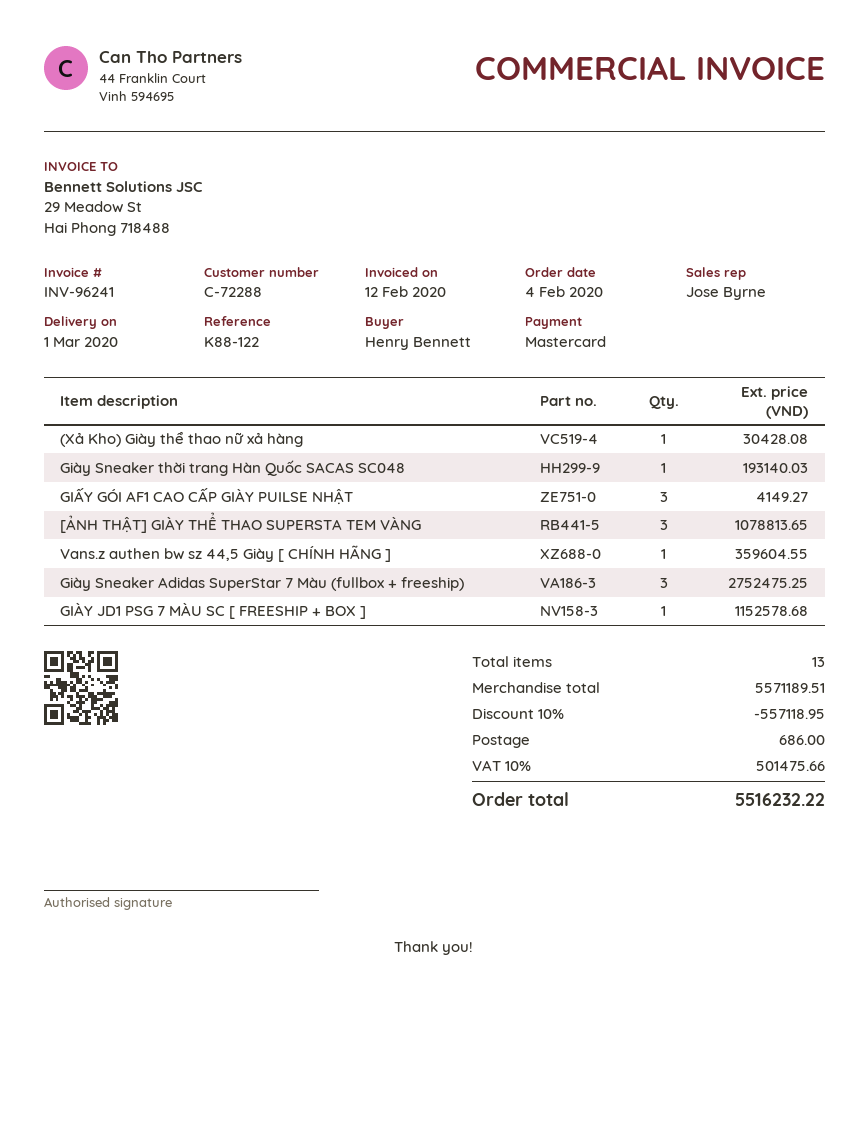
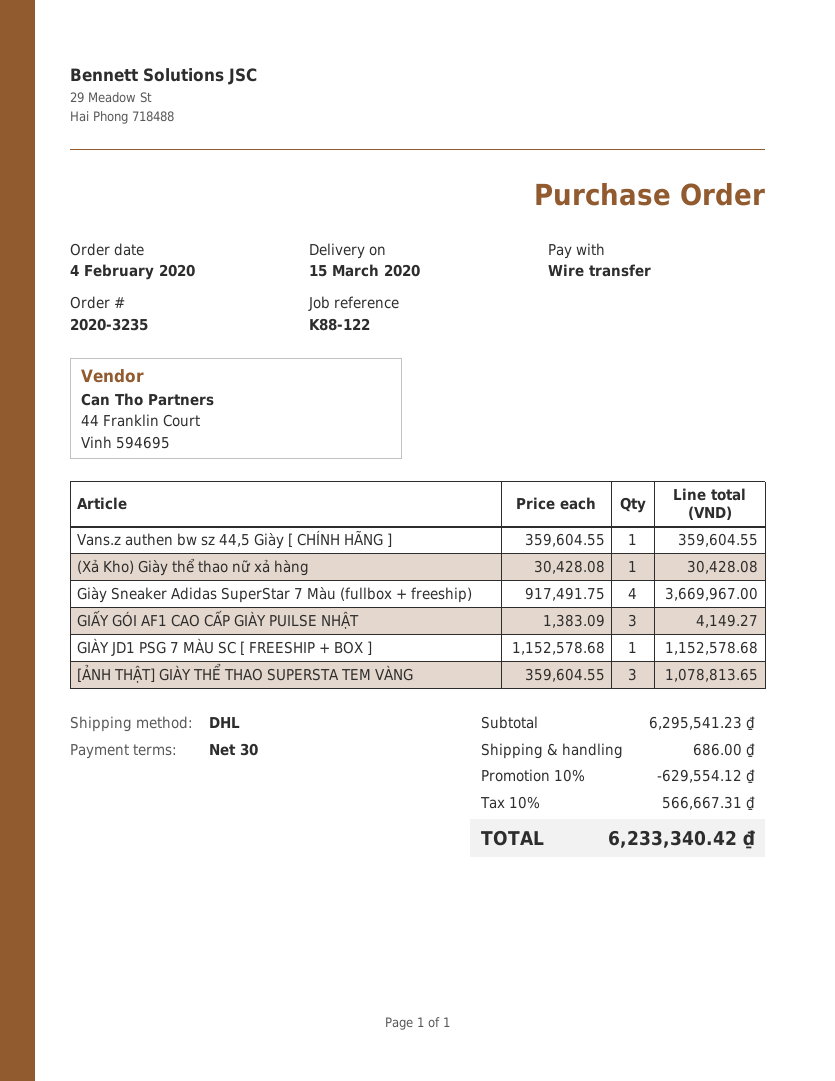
delivery date: 2020-03-01 -> 2020-03-15
payment method: Mastercard -> bank transfer
Giày Sneaker thời trang Hàn Quốc SACAS SC048: 1 for 193140.03 -> none
Giày Sneaker Adidas SuperStar 7 Màu (fullbox + freeship): 3 for 2752475.25 -> 4 for 3669967.00
subtotal: 5571189.51 -> 6295541.23
discount: 10% = 557118.95 -> 10% = 629554.12
tax: 10% = 501475.66 -> 10% = 566667.31
total: 5516232.22 -> 6233340.42

